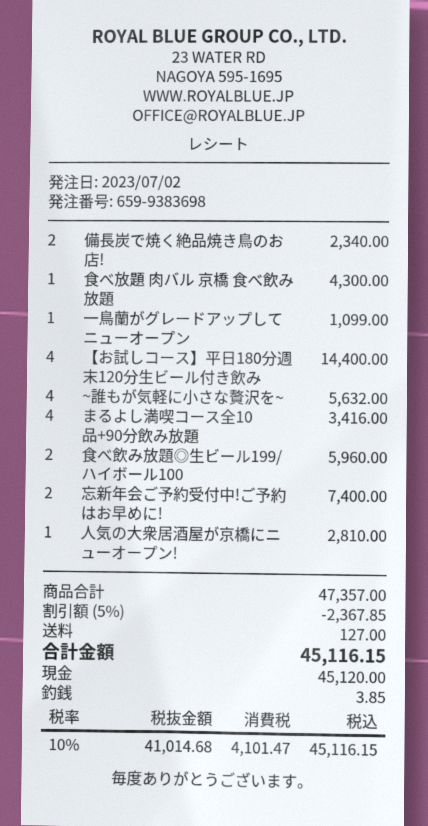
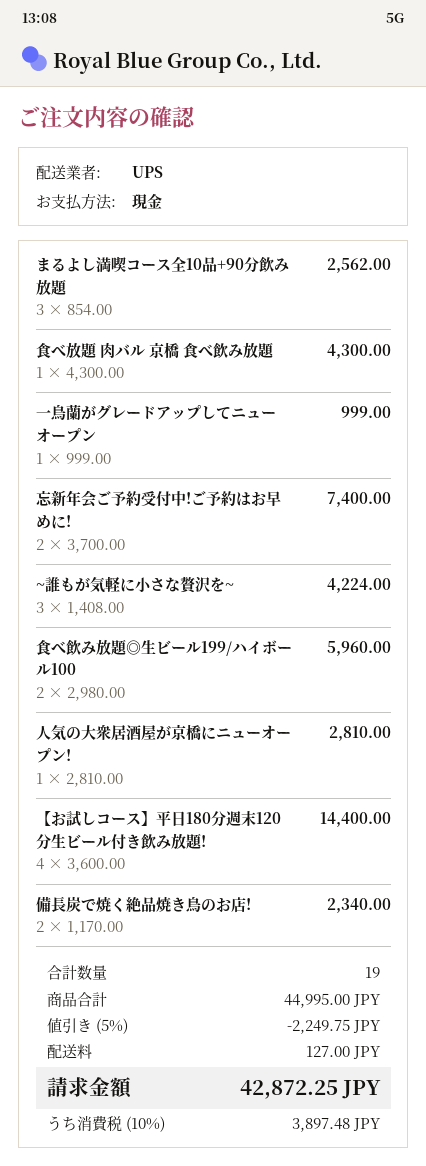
一鳥蘭がグレードアップしてニューオープン: 1 for 1099.00 -> 1 for 999.00
~誰もが気軽に小さな贅沢を~: 4 for 5632.00 -> 3 for 4224.00
まるよし満喫コース全10品+90分飲み放題: 4 for 3416.00 -> 3 for 2562.00
subtotal: 47357.00 -> 44995.00
discount: 5% = 2367.85 -> 5% = 2249.75
tax: 10% = 4101.47 -> 10% = 3897.48
total: 45116.15 -> 42872.25

